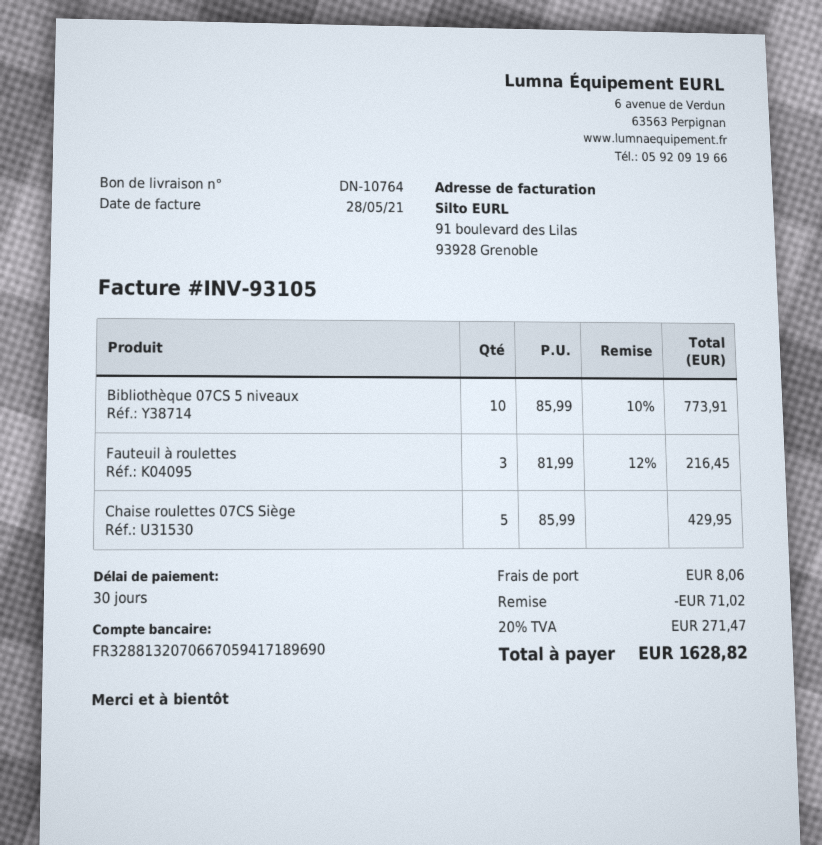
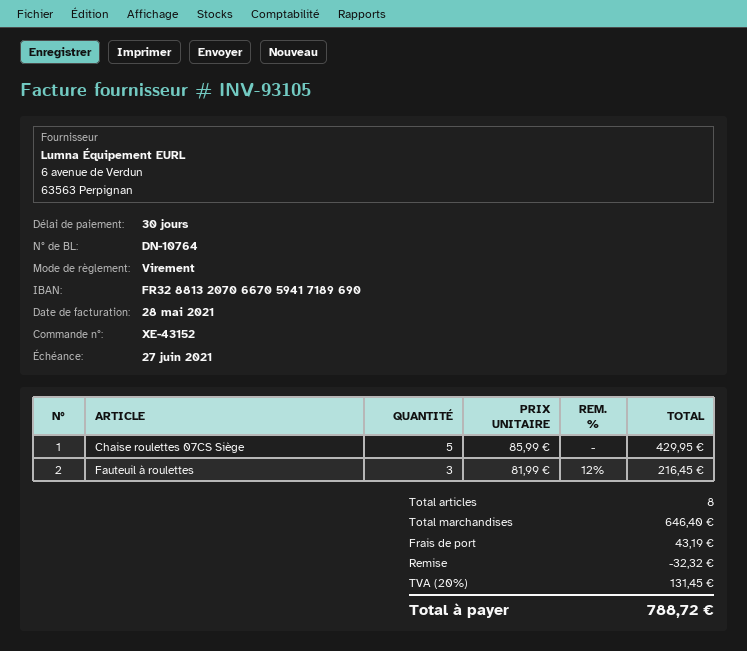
Bibliothèque 07CS 5 niveaux: 10 x 85.99 - 10% = 773.91 -> none
discount: 71.02 -> 32.32
shipping: 8.06 -> 43.19
tax: 20% = 271.47 -> 20% = 131.45
total: 1628.82 -> 788.72

